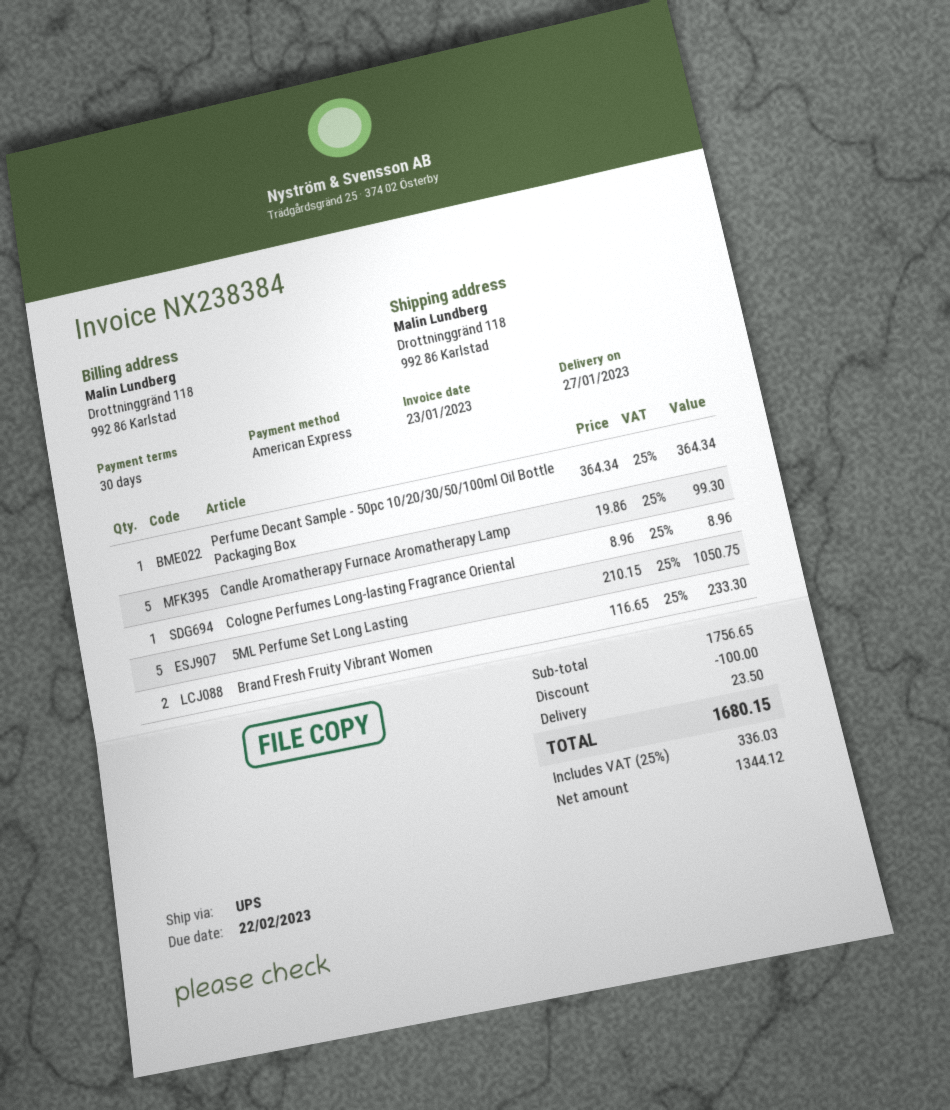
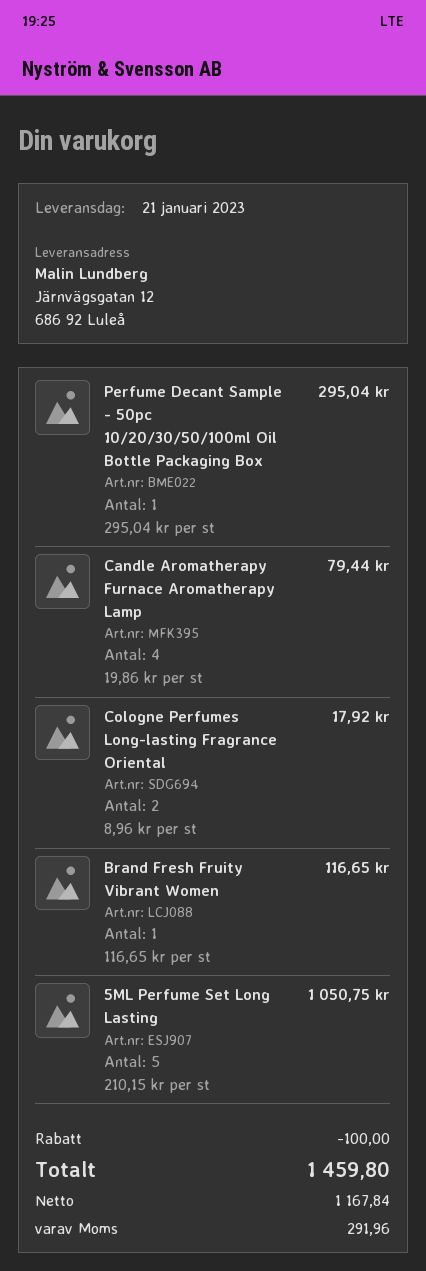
delivery date: 2023-01-27 -> 2023-01-21
ship to: Drottninggränd 118, 992 86 Karlstad -> Järnvägsgatan 12, 686 92 Luleå
Perfume Decant Sample - 50pc 10/20/30/50/100ml Oil Bottle Packaging Box: 1 x 364.34 = 364.34 -> 1 x 295.04 = 295.04
Candle Aromatherapy Furnace Aromatherapy Lamp: 5 x 19.86 = 99.30 -> 4 x 19.86 = 79.44
Cologne Perfumes Long-lasting Fragrance Oriental: 1 x 8.96 = 8.96 -> 2 x 8.96 = 17.92
Brand Fresh Fruity Vibrant Women: 2 x 116.65 = 233.30 -> 1 x 116.65 = 116.65
shipping: 23.50 -> none
net: 1344.12 -> 1167.84
tax: 336.03 -> 291.96
total: 1680.15 -> 1459.80

